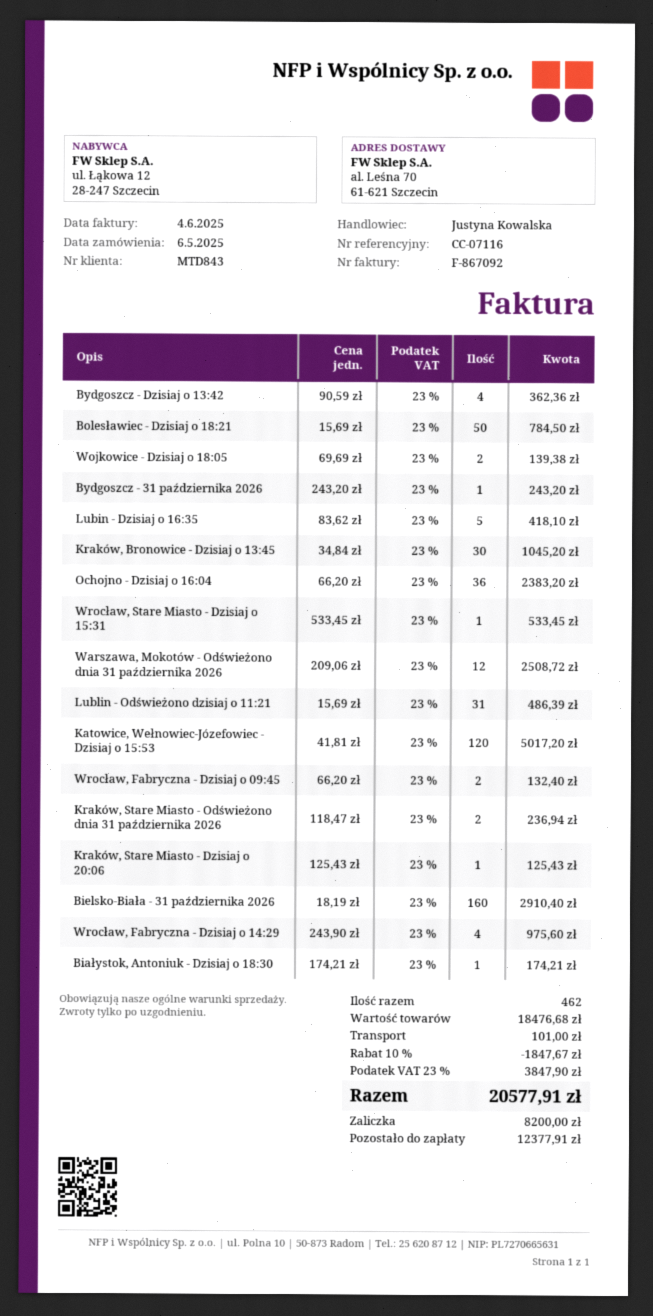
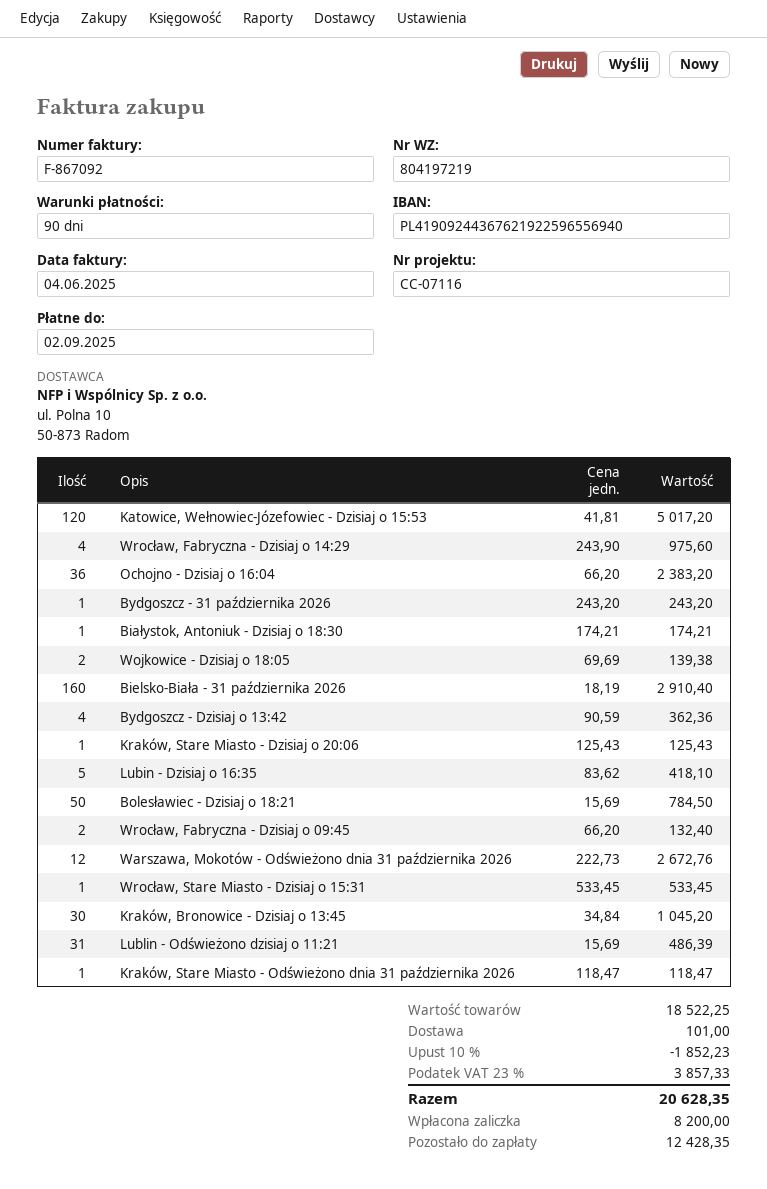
Warszawa, Mokotów - Odświeżono dnia 31 października 2026: 12 x 209.06 = 2508.72 -> 12 x 222.73 = 2672.76
Kraków, Stare Miasto - Odświeżono dnia 31 października 2026: 2 x 118.47 = 236.94 -> 1 x 118.47 = 118.47
subtotal: 18476.68 -> 18522.25
discount: 10% = 1847.67 -> 10% = 1852.23
tax: 23% = 3847.90 -> 23% = 3857.33
total: 20577.91 -> 20628.35
balance: 12377.91 -> 12428.35

